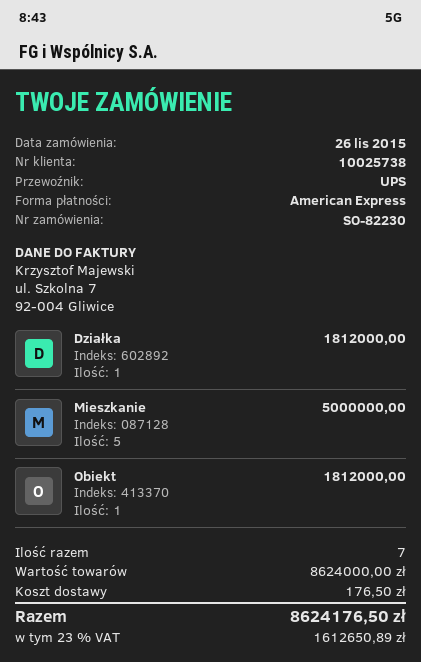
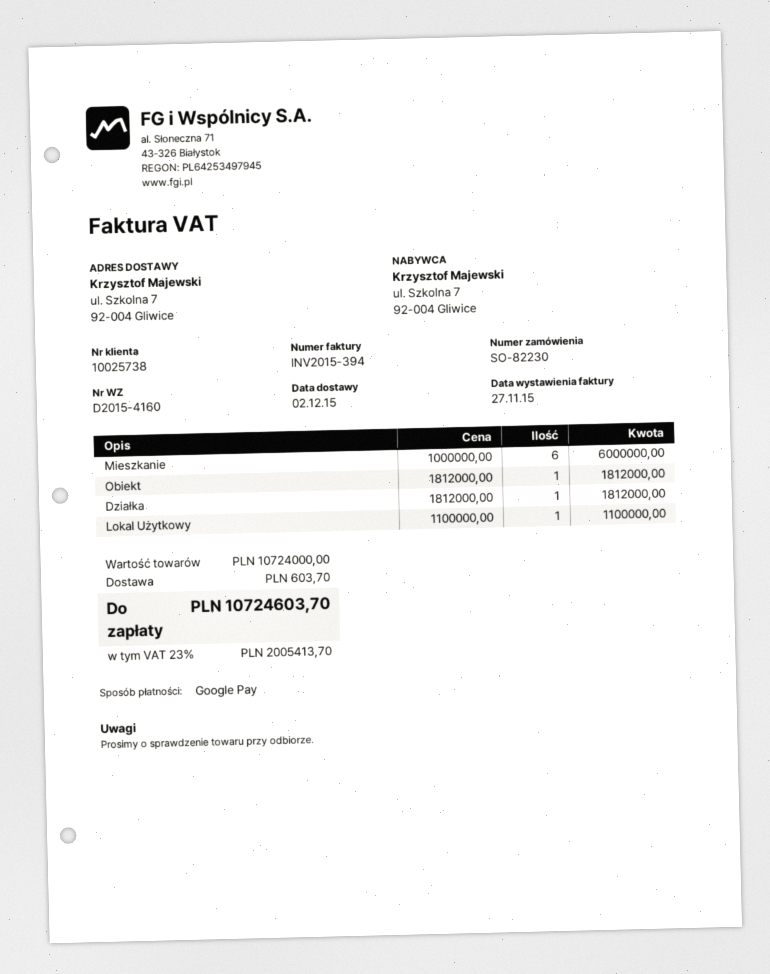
payment method: American Express -> Google Pay
Mieszkanie: 5 for 5000000.00 -> 6 for 6000000.00
Lokal Użytkowy: none -> 1 for 1100000.00
subtotal: 8624000.00 -> 10724000.00
shipping: 176.50 -> 603.70
tax: 23% = 1612650.89 -> 23% = 2005413.70
total: 8624176.50 -> 10724603.70

